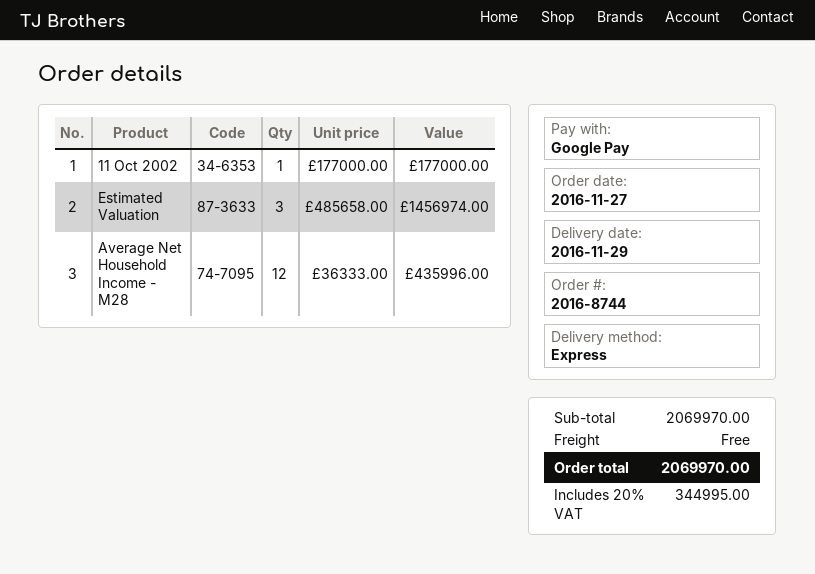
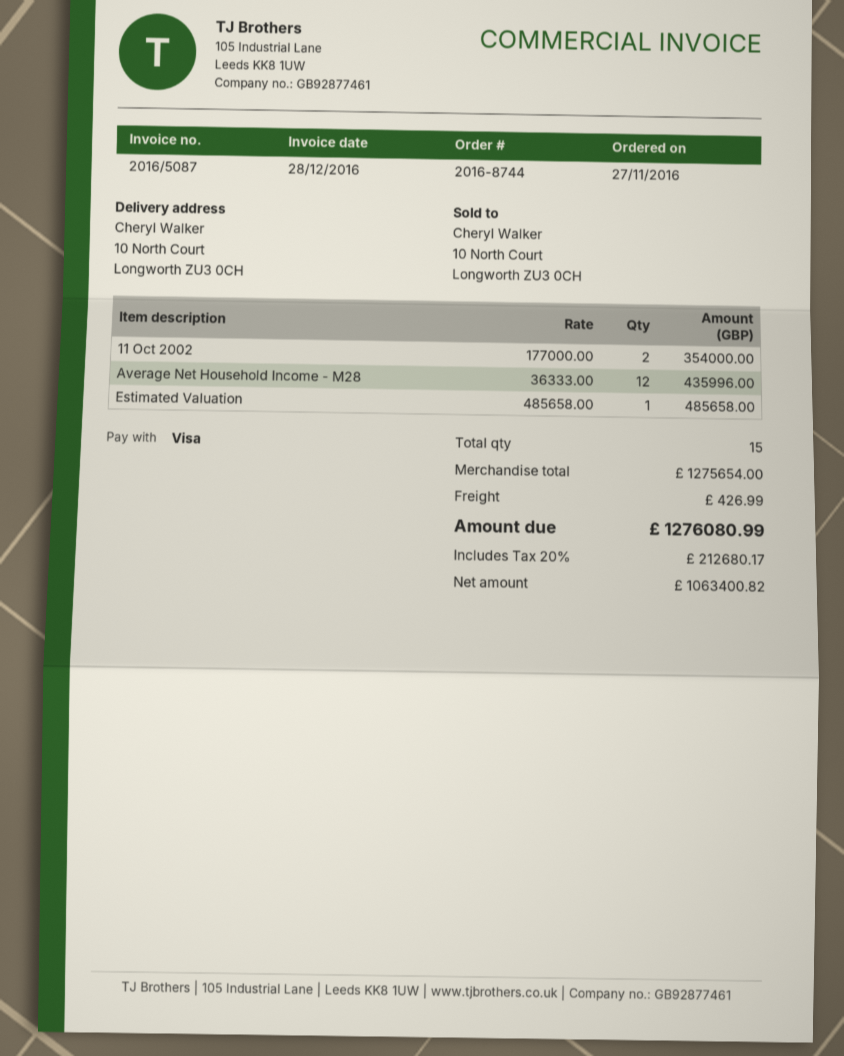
payment method: Google Pay -> Visa
11 Oct 2002: 1 x 177000.00 = 177000.00 -> 2 x 177000.00 = 354000.00
Estimated Valuation: 3 x 485658.00 = 1456974.00 -> 1 x 485658.00 = 485658.00
subtotal: 2069970.00 -> 1275654.00
shipping: 0.00 -> 426.99
tax: 20% = 344995.00 -> 20% = 212680.17
total: 2069970.00 -> 1276080.99

